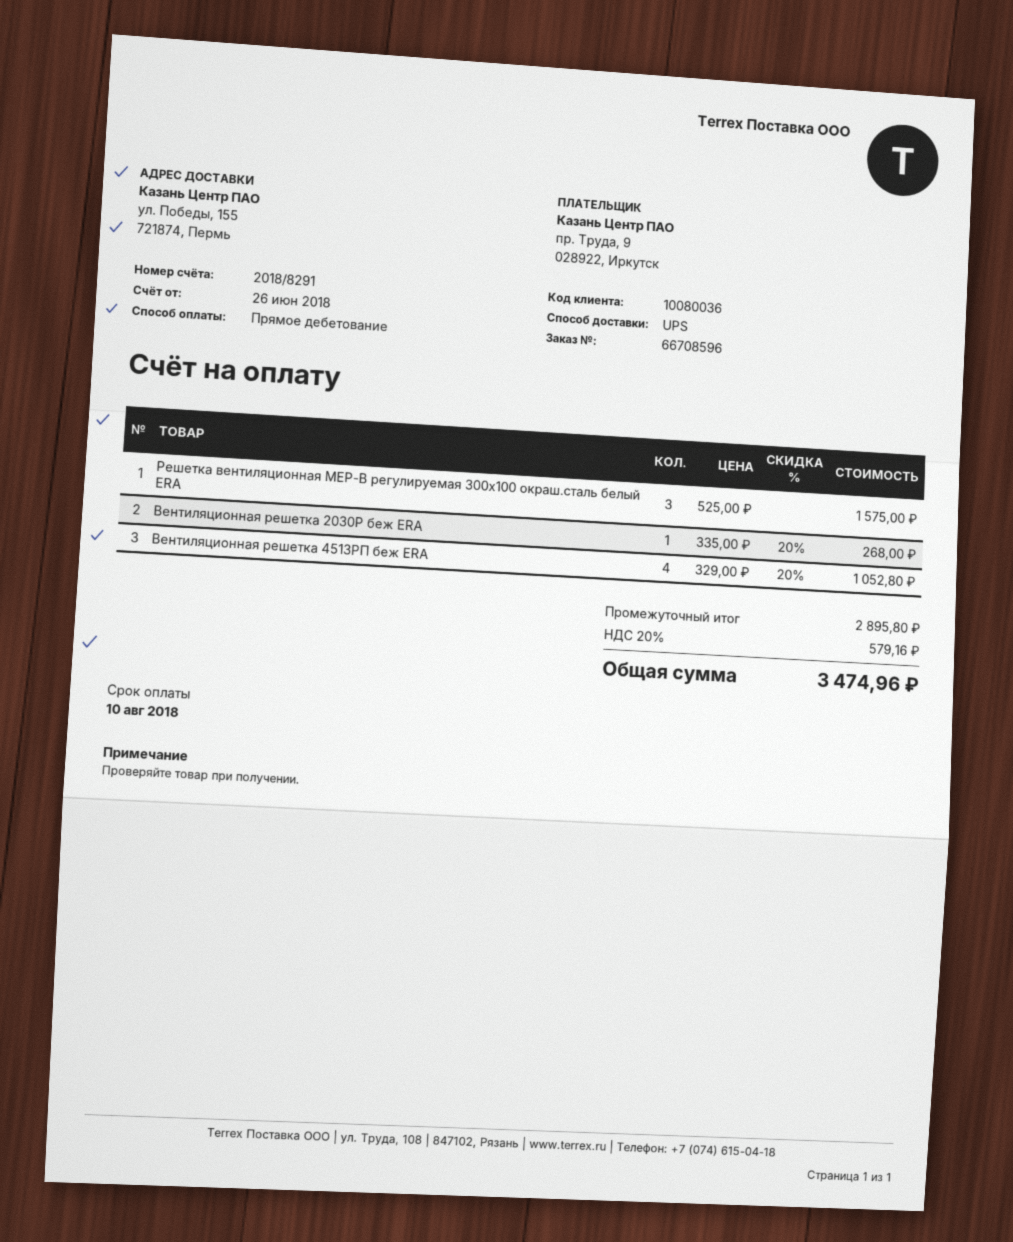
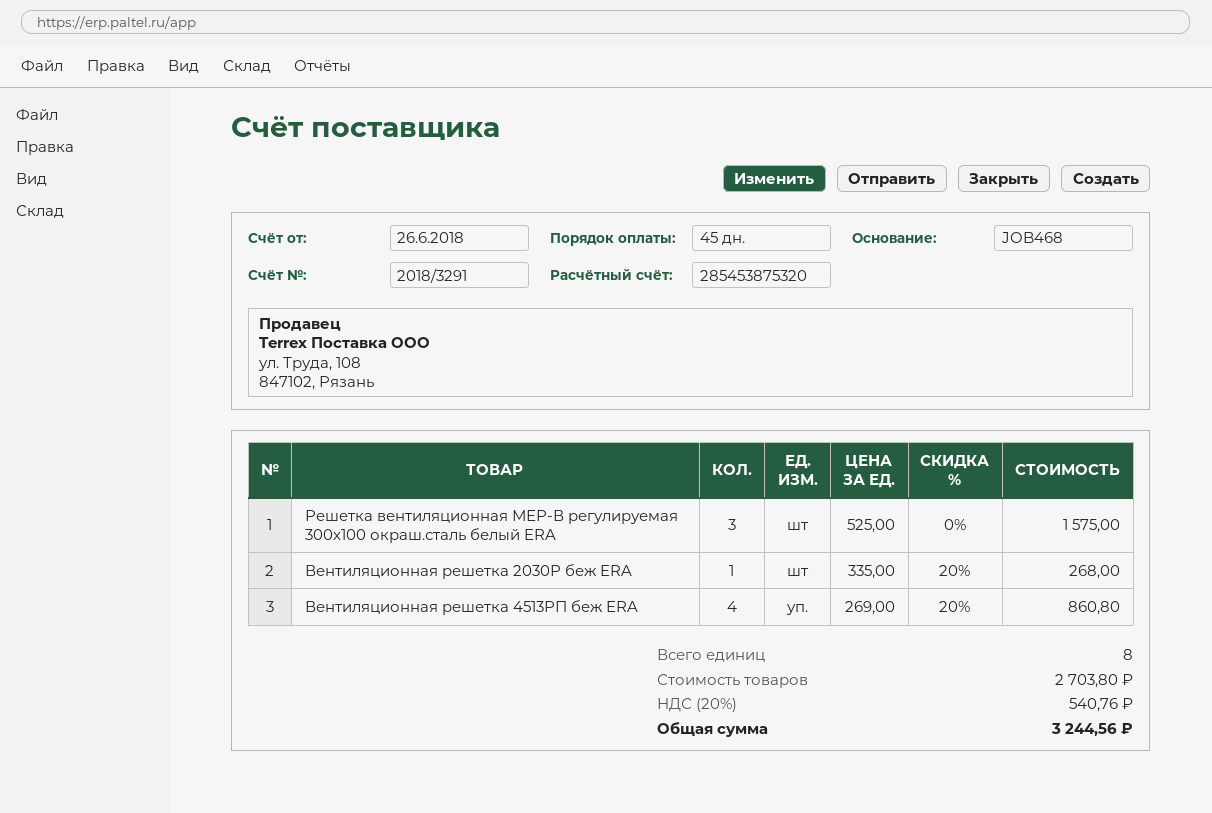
invoice number: 2018/8291 -> 2018/3291
Вентиляционная решетка 4513РП беж ERA: 4 x 329.00 - 20% = 1052.80 -> 4 x 269.00 - 20% = 860.80
subtotal: 2895.80 -> 2703.80
tax: 20% = 579.16 -> 20% = 540.76
total: 3474.96 -> 3244.56

